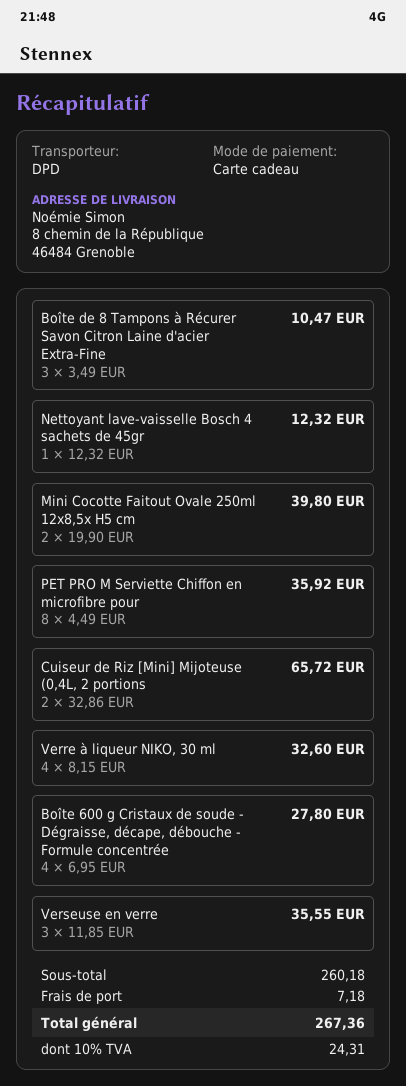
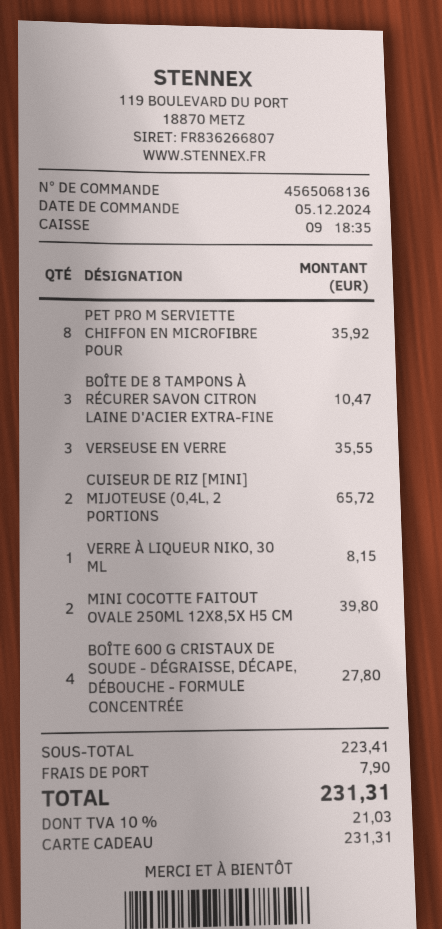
Nettoyant lave-vaisselle Bosch 4 sachets de 45gr: 1 for 12.32 -> none
Verre à liqueur NIKO, 30 ml: 4 for 32.60 -> 1 for 8.15
subtotal: 260.18 -> 223.41
shipping: 7.18 -> 7.90
tax: 10% = 24.31 -> 10% = 21.03
total: 267.36 -> 231.31

